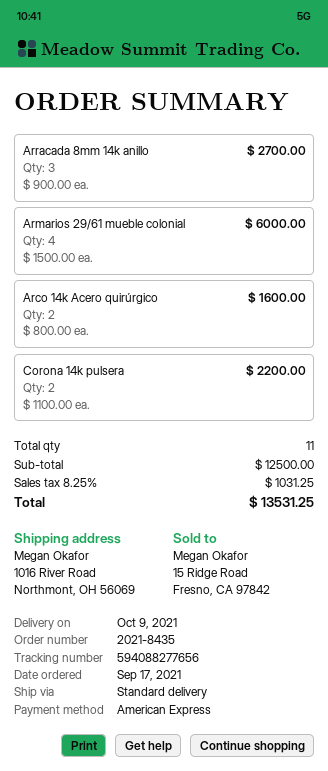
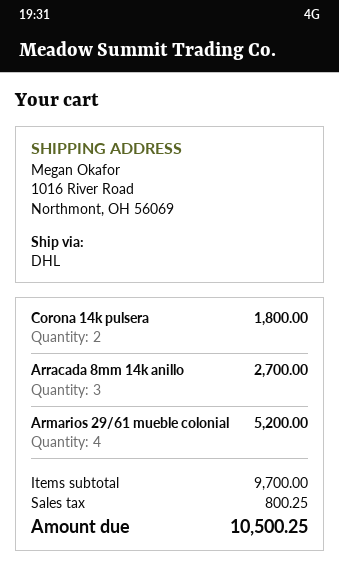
shipping method: standard -> DHL
Armarios 29/61 mueble colonial: 4 for 6000.00 -> 4 for 5200.00
Arco 14k Acero quirúrgico: 2 for 1600.00 -> none
Corona 14k pulsera: 2 for 2200.00 -> 2 for 1800.00
subtotal: 12500.00 -> 9700.00
tax: 1031.25 -> 800.25
total: 13531.25 -> 10500.25

